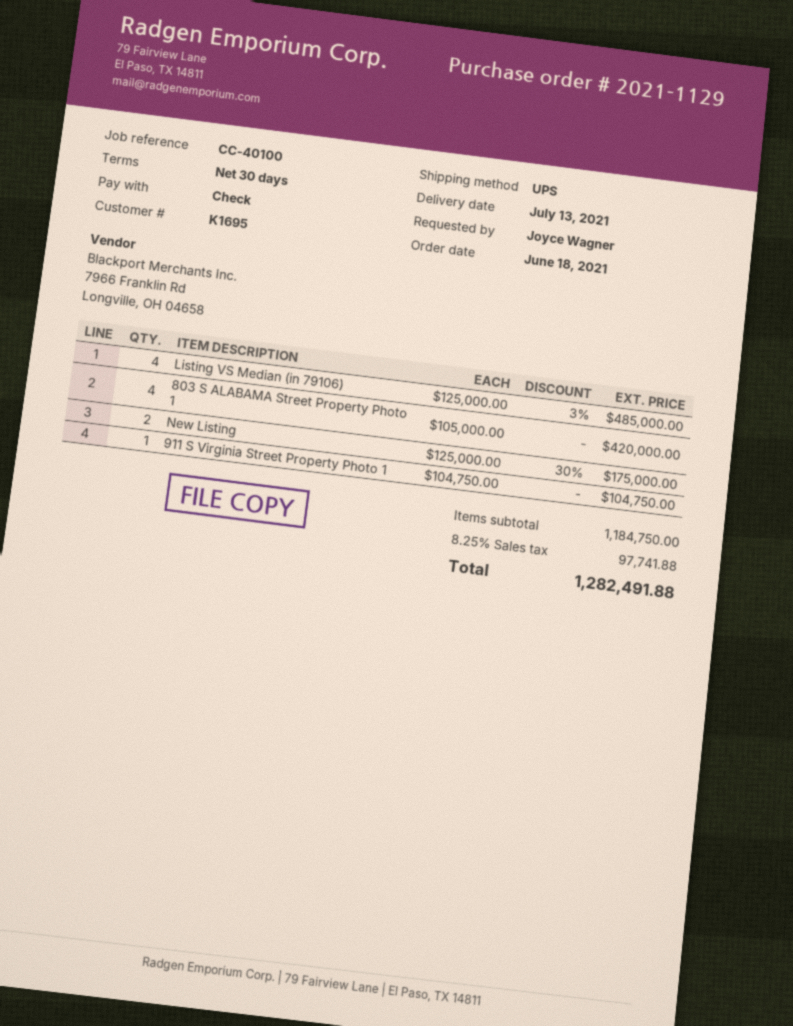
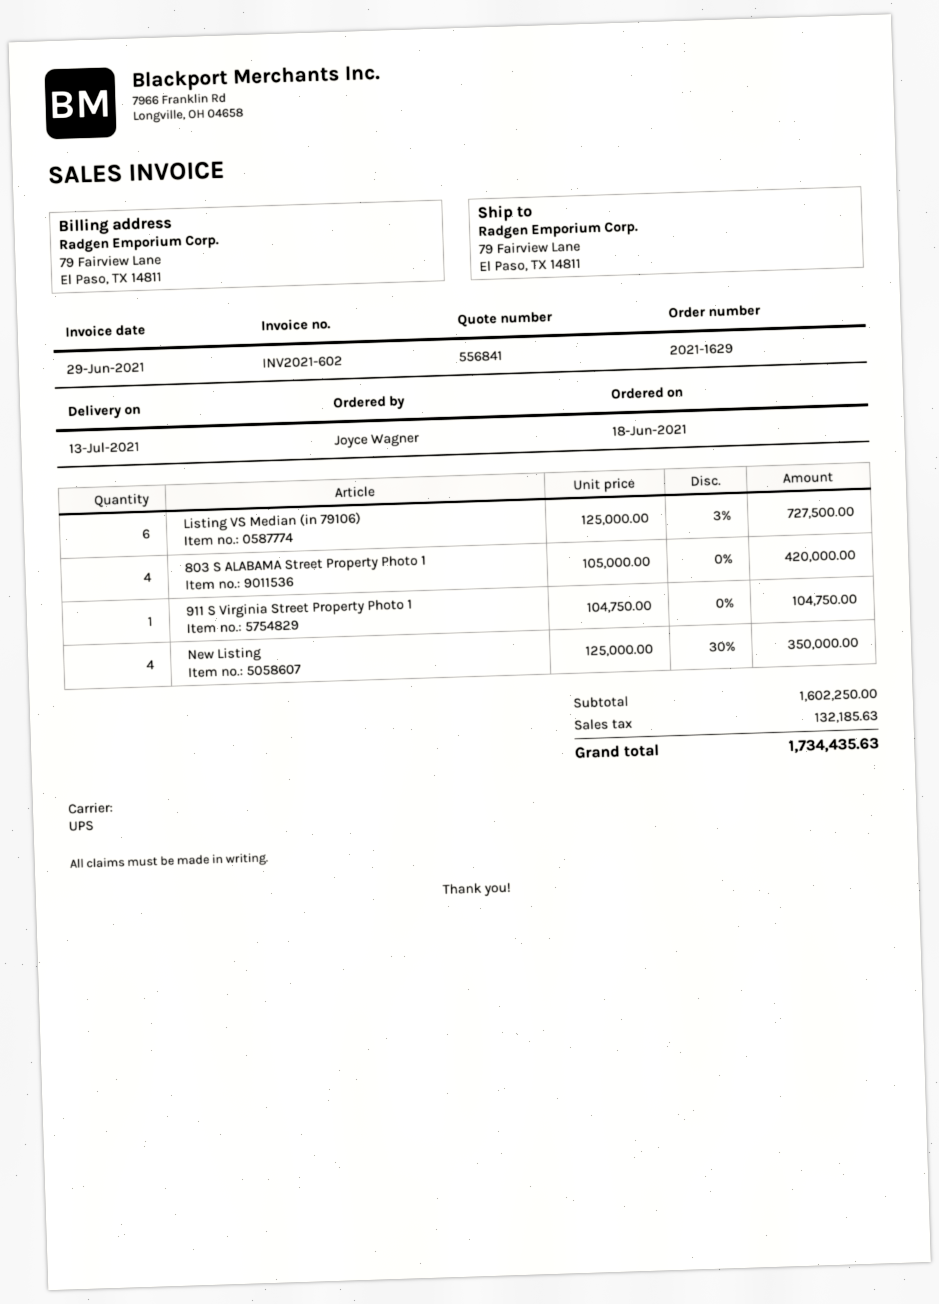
order number: 2021-1129 -> 2021-1629
Listing VS Median (in 79106): 4 x 125000.00 - 3% = 485000.00 -> 6 x 125000.00 - 3% = 727500.00
New Listing: 2 x 125000.00 - 30% = 175000.00 -> 4 x 125000.00 - 30% = 350000.00
subtotal: 1184750.00 -> 1602250.00
tax: 97741.88 -> 132185.63
total: 1282491.88 -> 1734435.63

